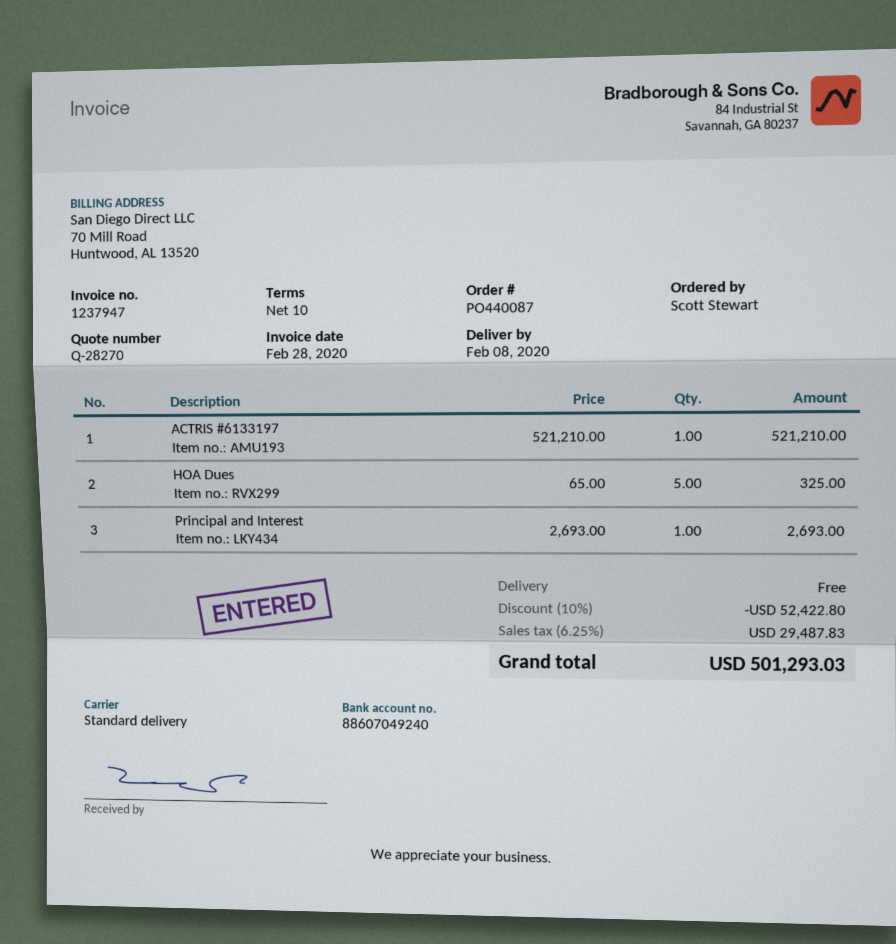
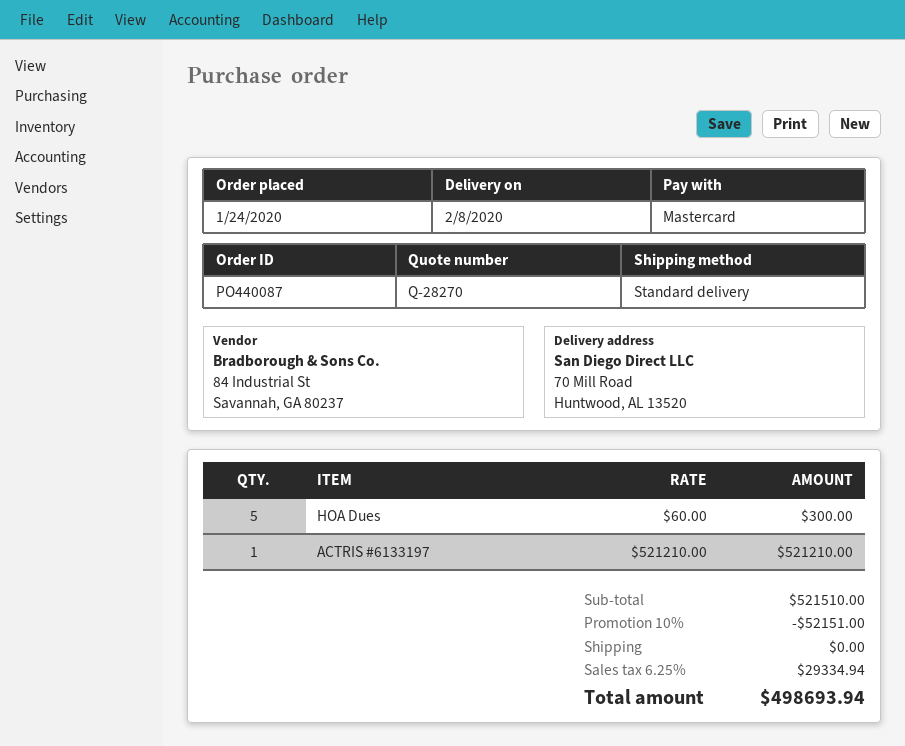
HOA Dues: 5 x 65.00 = 325.00 -> 5 x 60.00 = 300.00
Principal and Interest: 1 x 2693.00 = 2693.00 -> none
discount: 10% = 52422.80 -> 10% = 52151.00
tax: 6.25% = 29487.83 -> 6.25% = 29334.94
total: 501293.03 -> 498693.94

